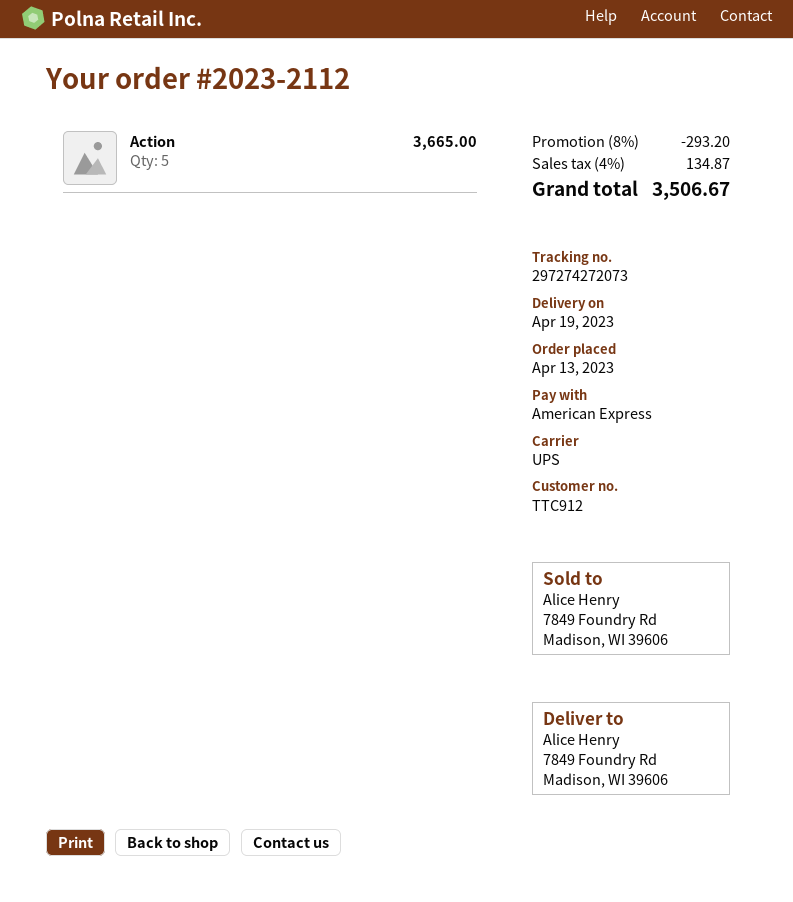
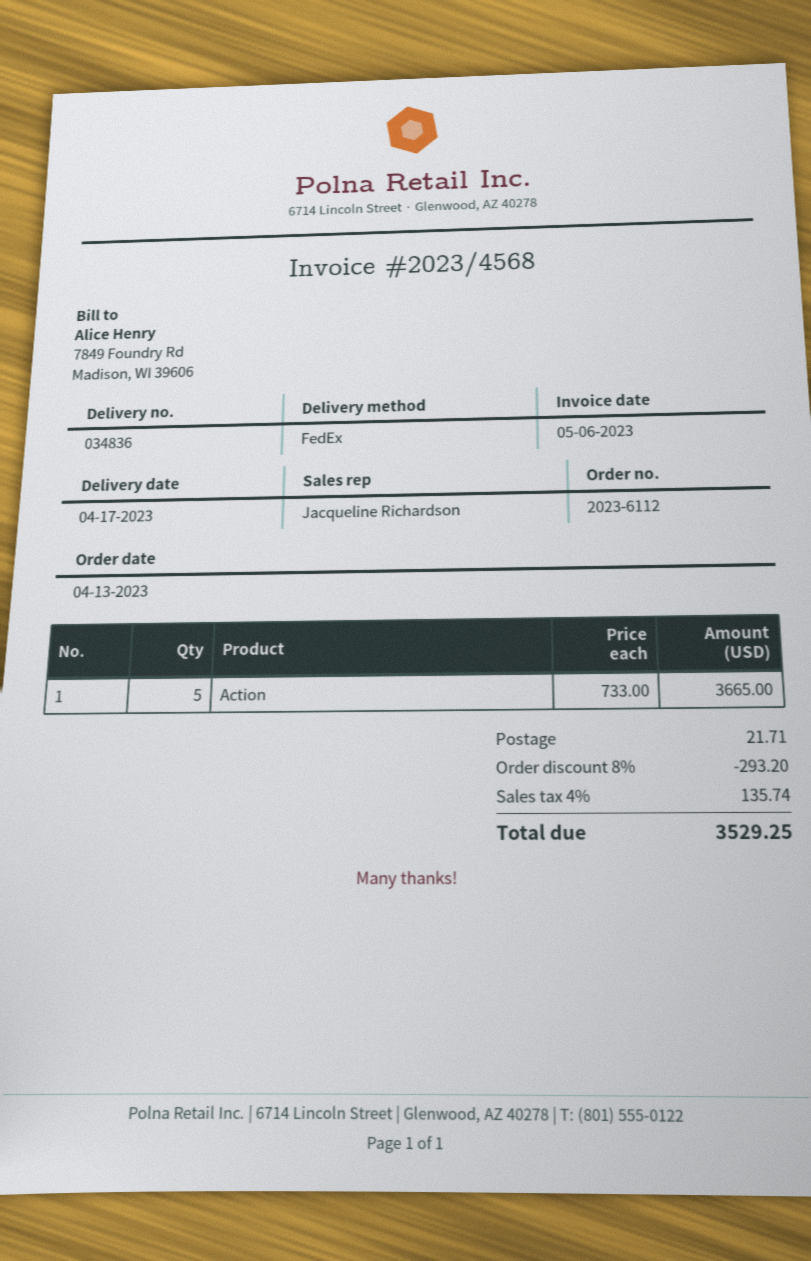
order number: 2023-2112 -> 2023-6112
delivery date: 2023-04-19 -> 2023-04-17
shipping method: UPS -> FedEx
shipping: none -> 21.71
tax: 4% = 134.87 -> 4% = 135.74
total: 3506.67 -> 3529.25

